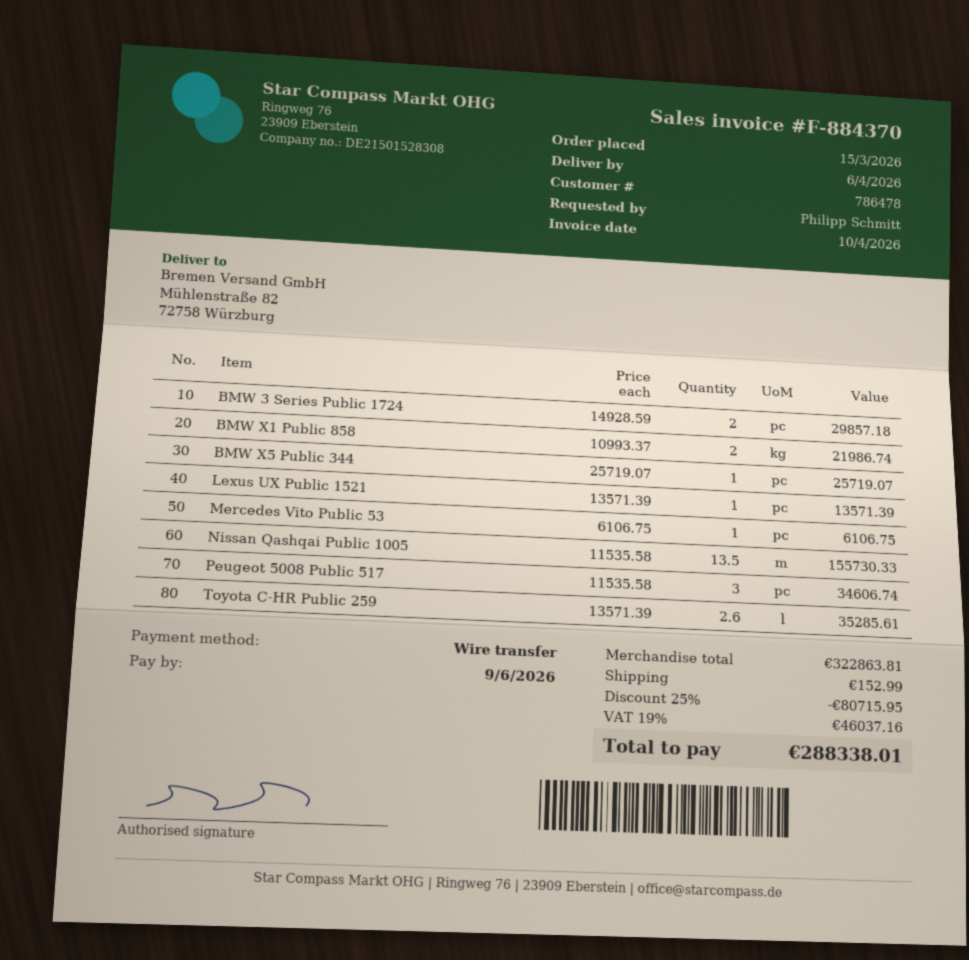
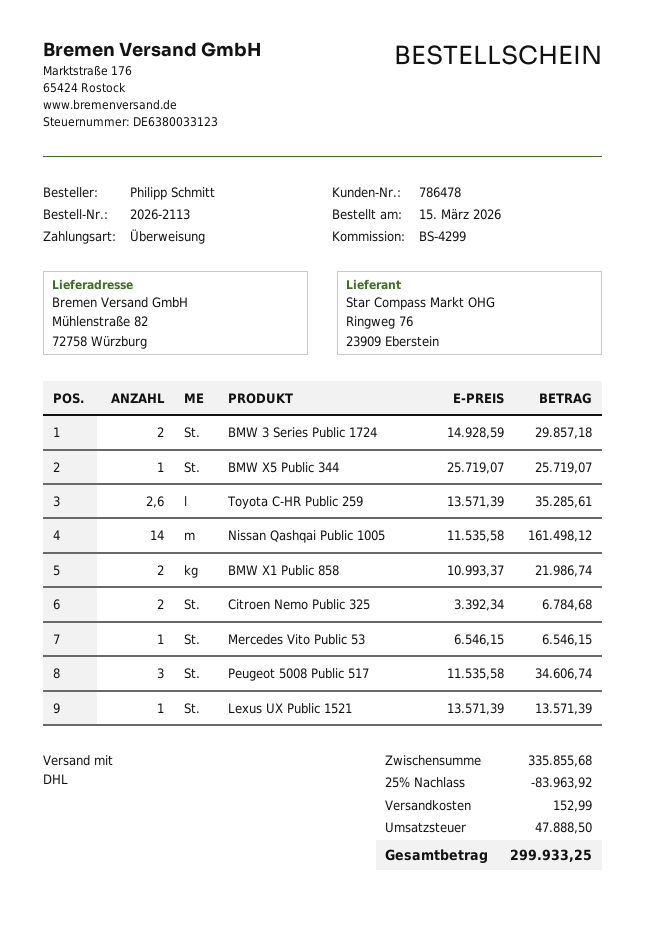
Mercedes Vito Public 53: 1 x 6106.75 = 6106.75 -> 1 x 6546.15 = 6546.15
Nissan Qashqai Public 1005: 13.5 x 11535.58 = 155730.33 -> 14 x 11535.58 = 161498.12
Citroen Nemo Public 325: none -> 2 x 3392.34 = 6784.68
subtotal: 322863.81 -> 335855.68
discount: 25% = 80715.95 -> 25% = 83963.92
tax: 46037.16 -> 47888.50
total: 288338.01 -> 299933.25

